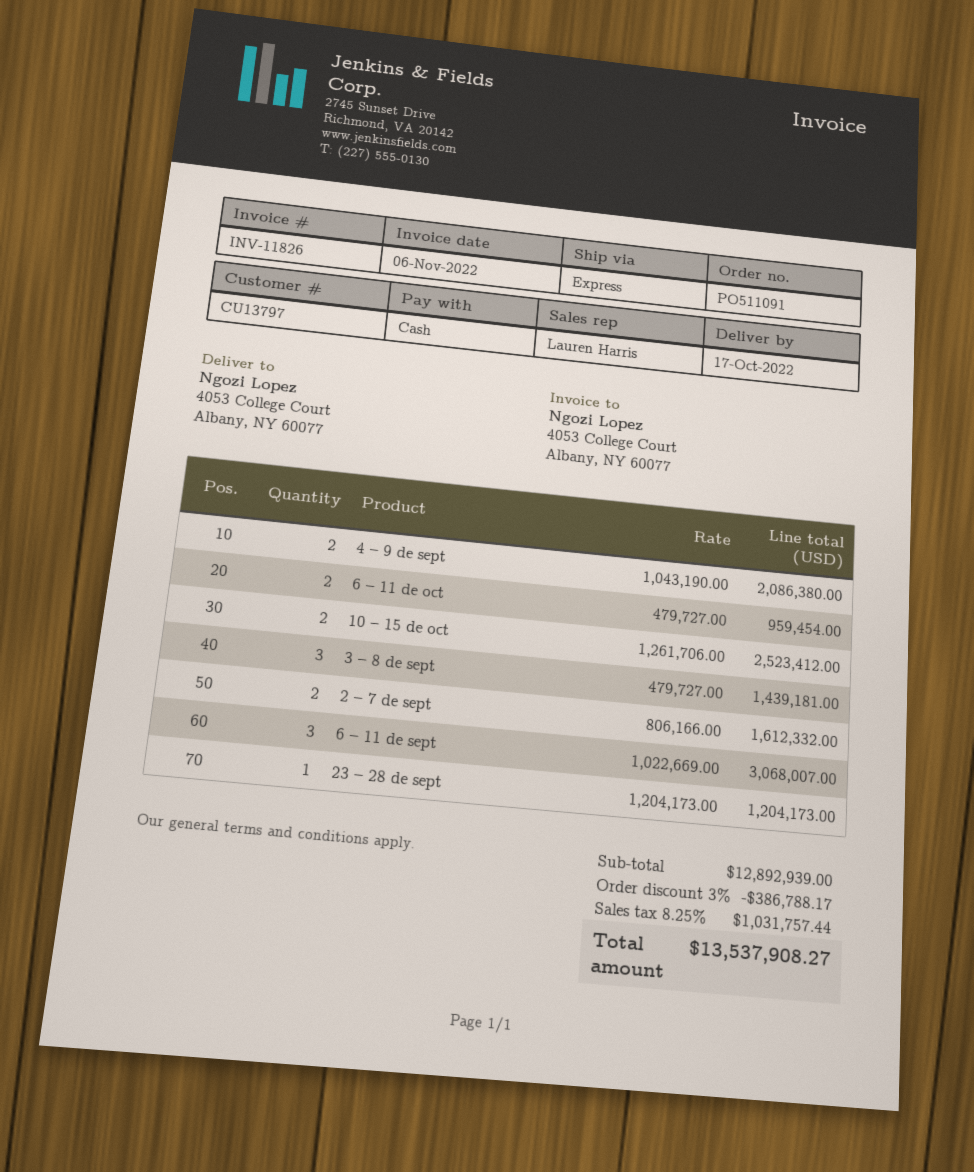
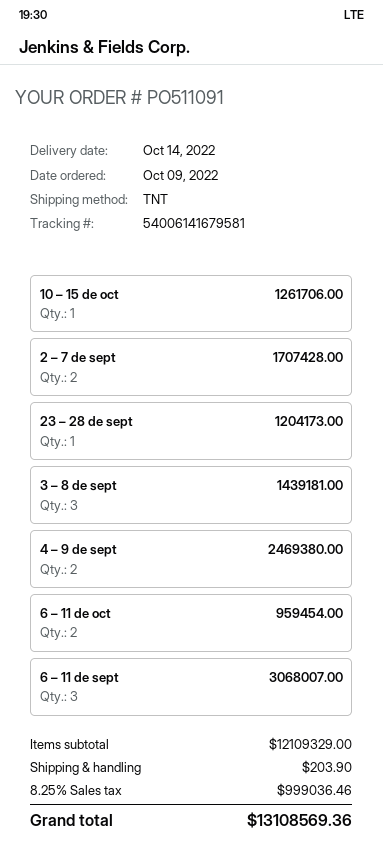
delivery date: 2022-10-17 -> 2022-10-14
shipping method: express -> TNT
4 – 9 de sept: 2 for 2086380.00 -> 2 for 2469380.00
10 – 15 de oct: 2 for 2523412.00 -> 1 for 1261706.00
2 – 7 de sept: 2 for 1612332.00 -> 2 for 1707428.00
subtotal: 12892939.00 -> 12109329.00
discount: 3% = 386788.17 -> none
shipping: none -> 203.90
tax: 8.25% = 1031757.44 -> 8.25% = 999036.46
total: 13537908.27 -> 13108569.36

